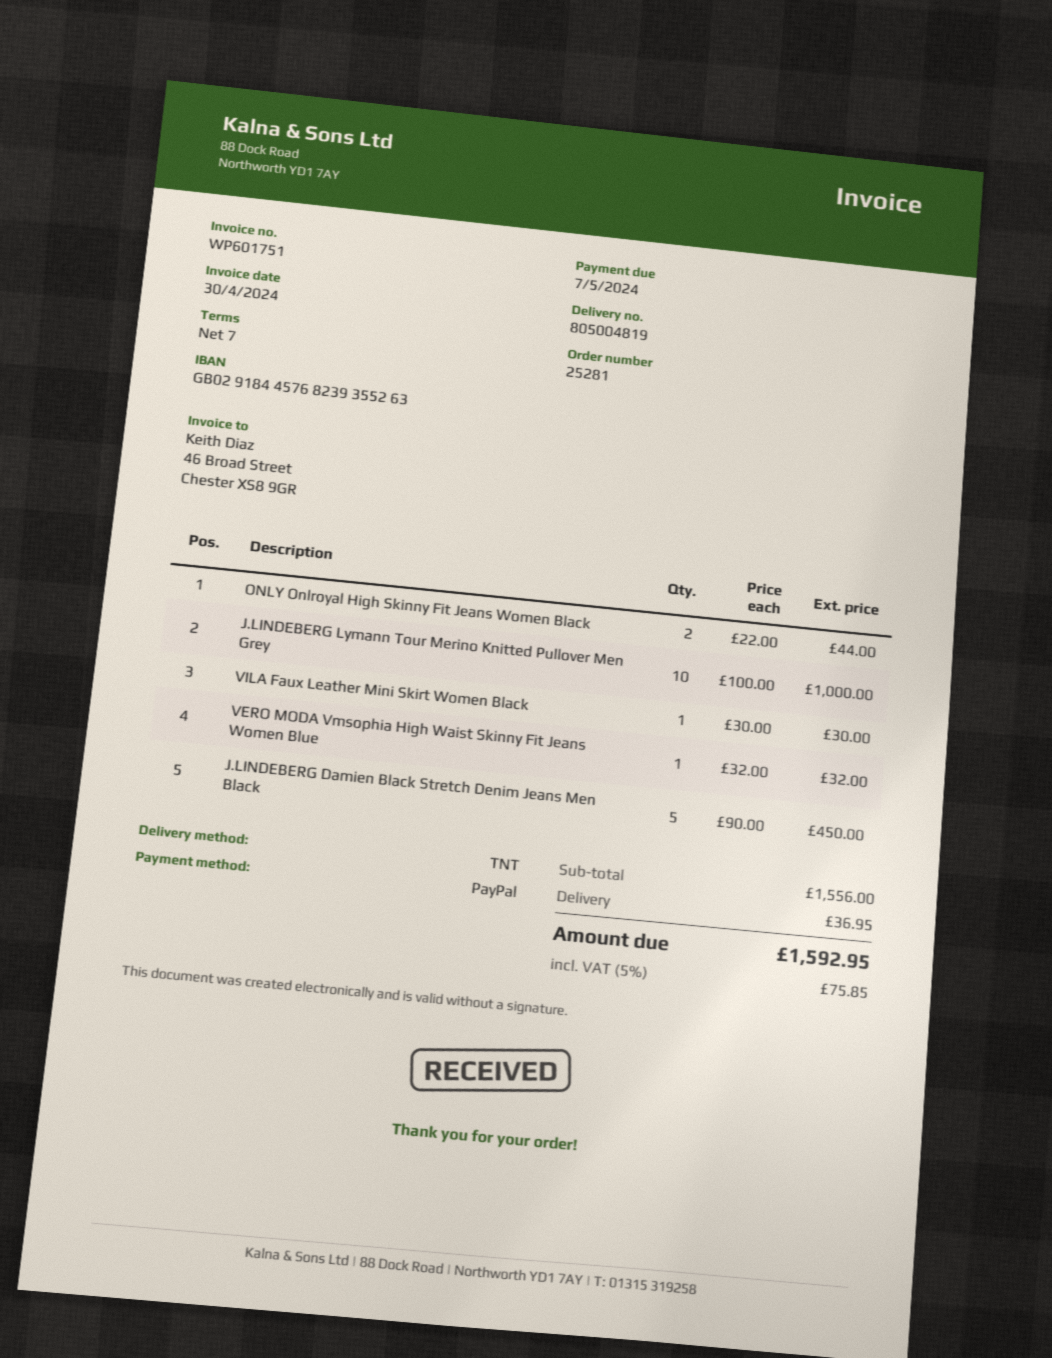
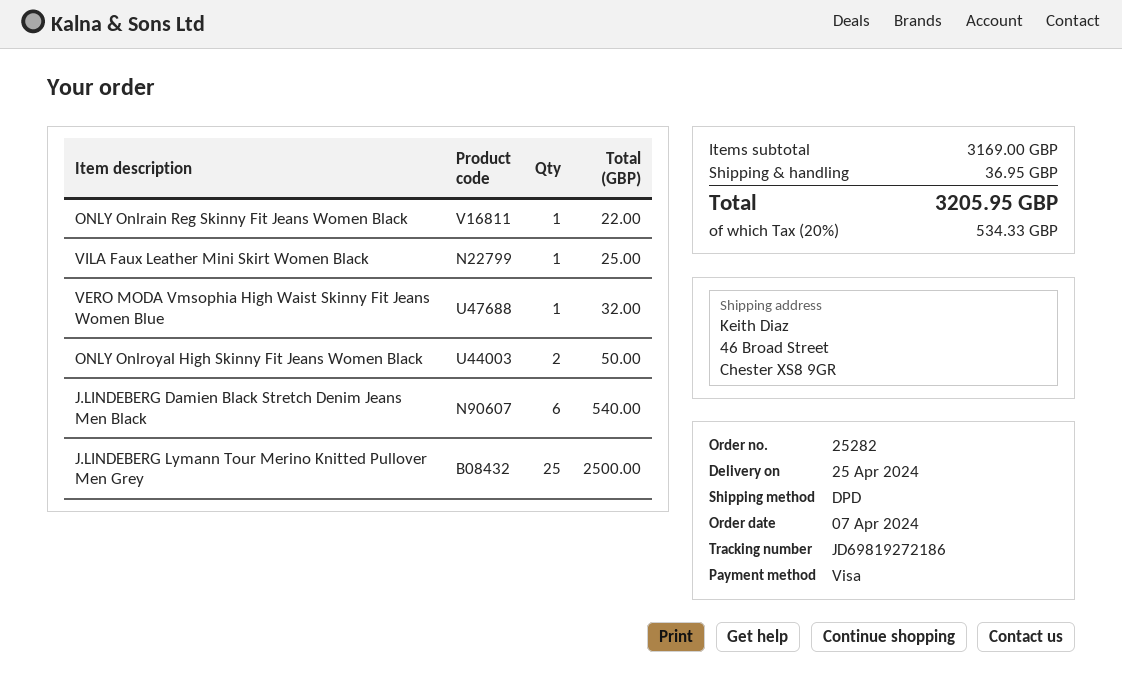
order number: 25281 -> 25282
payment method: PayPal -> Visa
shipping method: TNT -> DPD
ONLY Onlroyal High Skinny Fit Jeans Women Black: 2 for 44.00 -> 2 for 50.00
J.LINDEBERG Lymann Tour Merino Knitted Pullover Men Grey: 10 for 1000.00 -> 25 for 2500.00
VILA Faux Leather Mini Skirt Women Black: 1 for 30.00 -> 1 for 25.00
J.LINDEBERG Damien Black Stretch Denim Jeans Men Black: 5 for 450.00 -> 6 for 540.00
ONLY Onlrain Reg Skinny Fit Jeans Women Black: none -> 1 for 22.00
subtotal: 1556.00 -> 3169.00
tax: 5% = 75.85 -> 20% = 534.33
total: 1592.95 -> 3205.95

